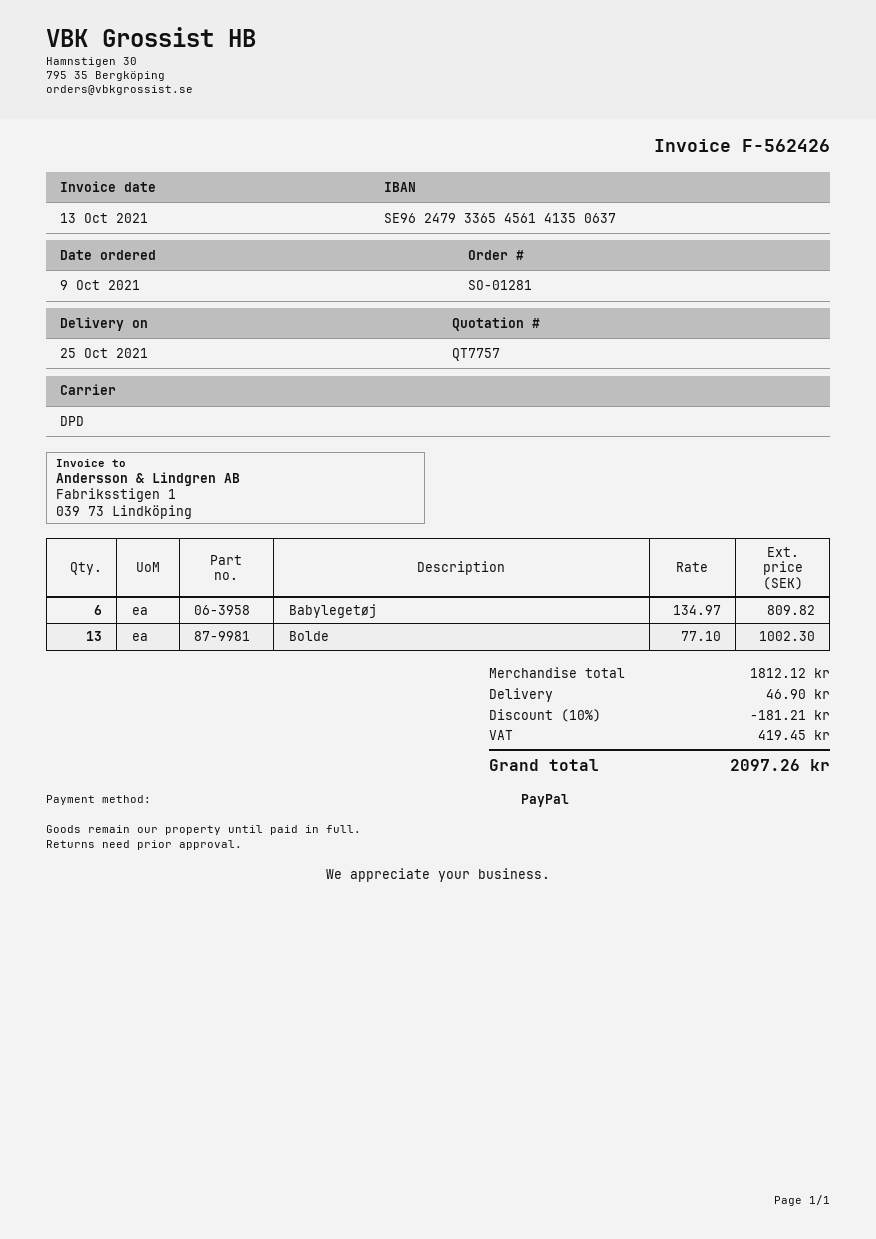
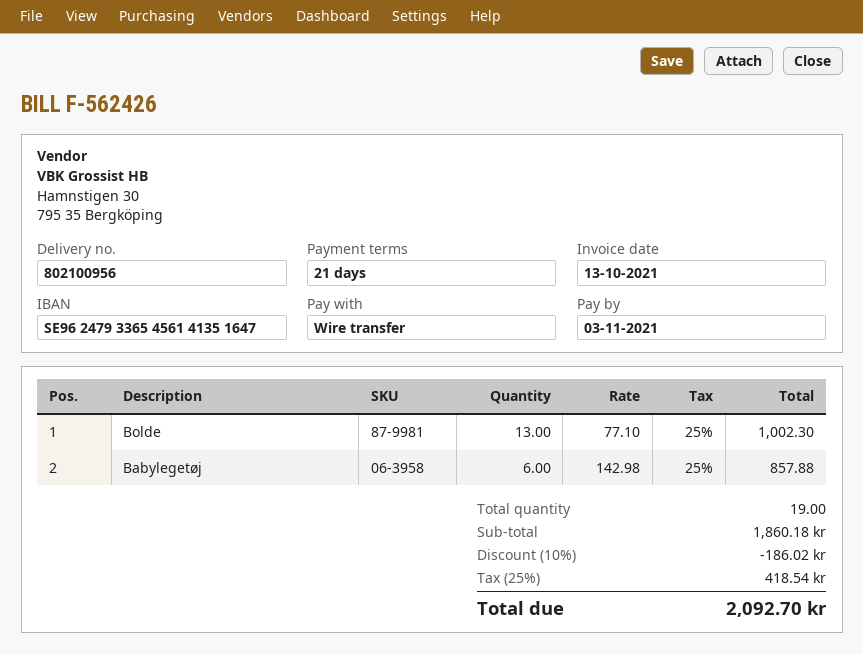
payment method: PayPal -> bank transfer
bank account: SE9624793365456141350637 -> SE9624793365456141351647
Babylegetøj: 6 x 134.97 = 809.82 -> 6 x 142.98 = 857.88
subtotal: 1812.12 -> 1860.18
discount: 10% = 181.21 -> 10% = 186.02
shipping: 46.90 -> none
tax: 419.45 -> 418.54
total: 2097.26 -> 2092.70

